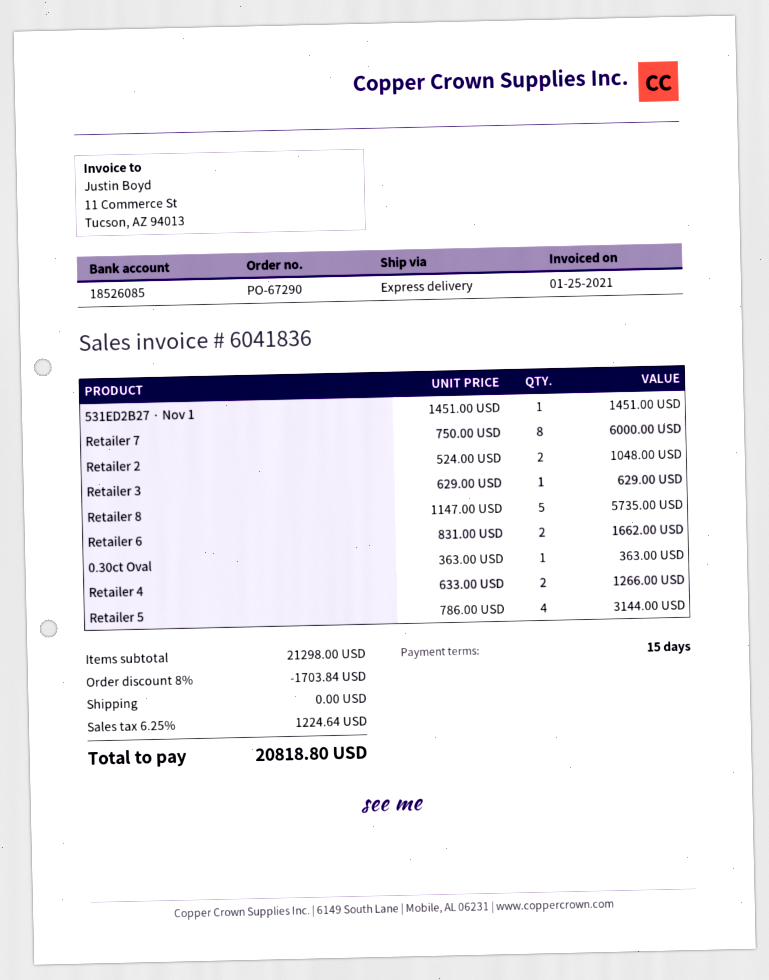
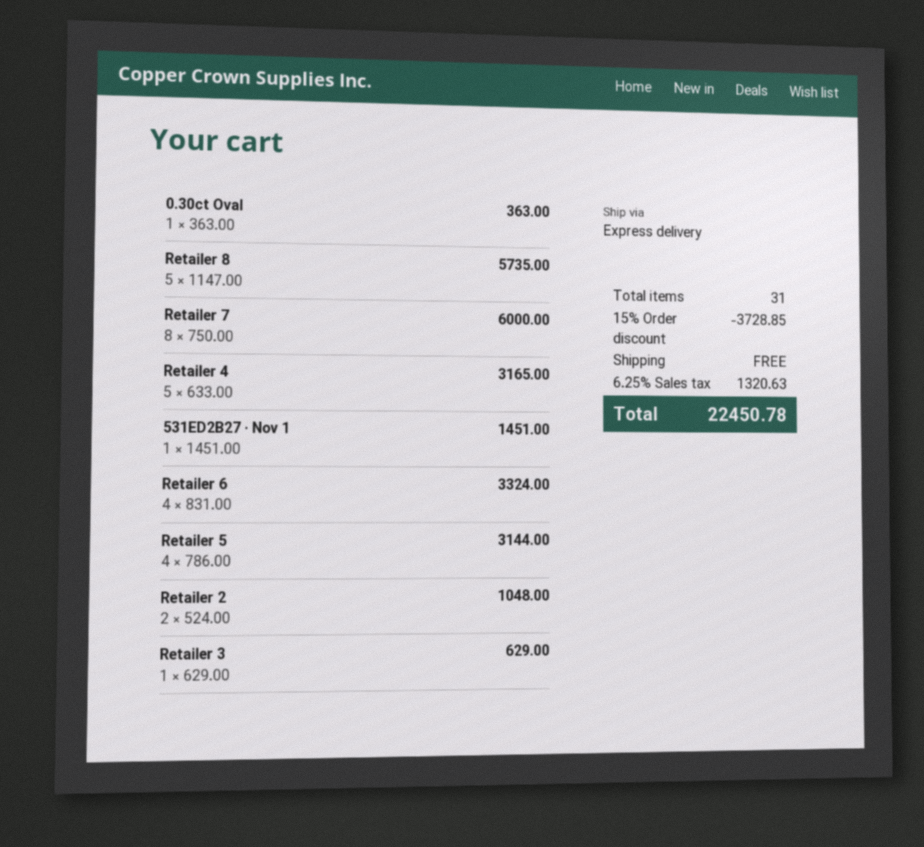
Retailer 6: 2 x 831.00 = 1662.00 -> 4 x 831.00 = 3324.00
Retailer 4: 2 x 633.00 = 1266.00 -> 5 x 633.00 = 3165.00
discount: 8% = 1703.84 -> 15% = 3728.85
tax: 6.25% = 1224.64 -> 6.25% = 1320.63
total: 20818.80 -> 22450.78

